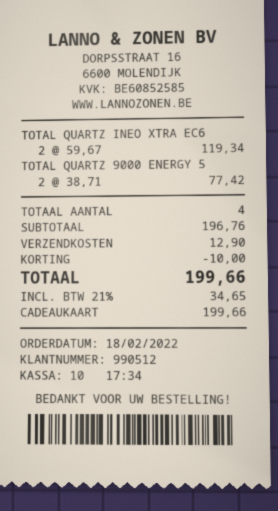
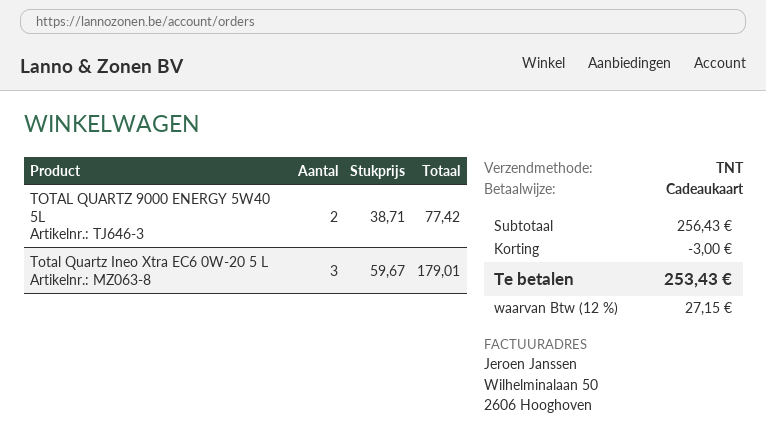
TOTAL QUARTZ INEO XTRA EC6: 2 x 59.67 = 119.34 -> 3 x 59.67 = 179.01
subtotal: 196.76 -> 256.43
discount: 10.00 -> 3.00
shipping: 12.90 -> none
tax: 21% = 34.65 -> 12% = 27.15
total: 199.66 -> 253.43

